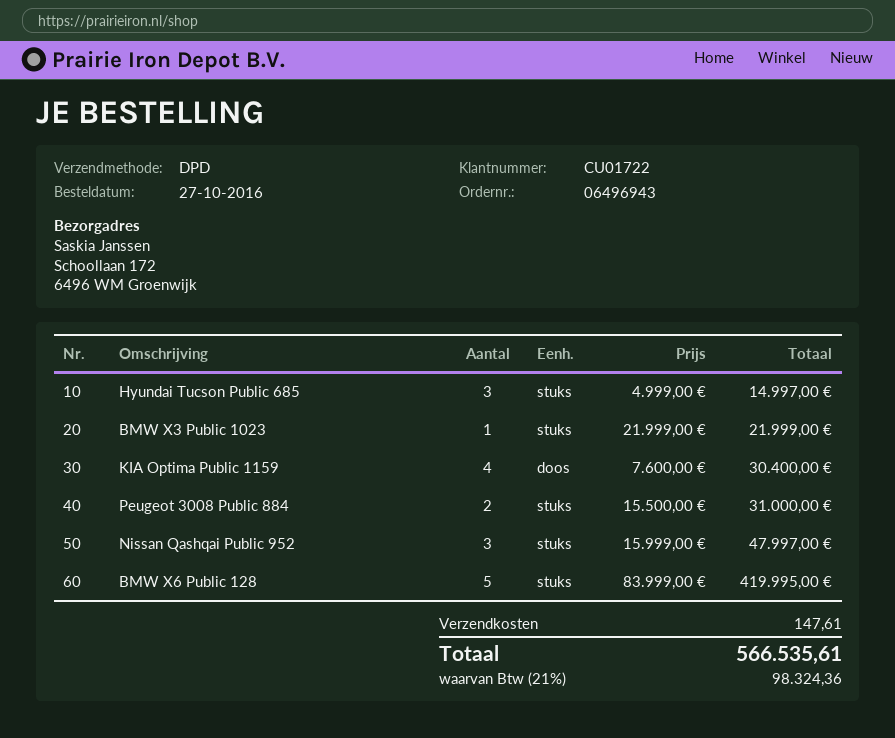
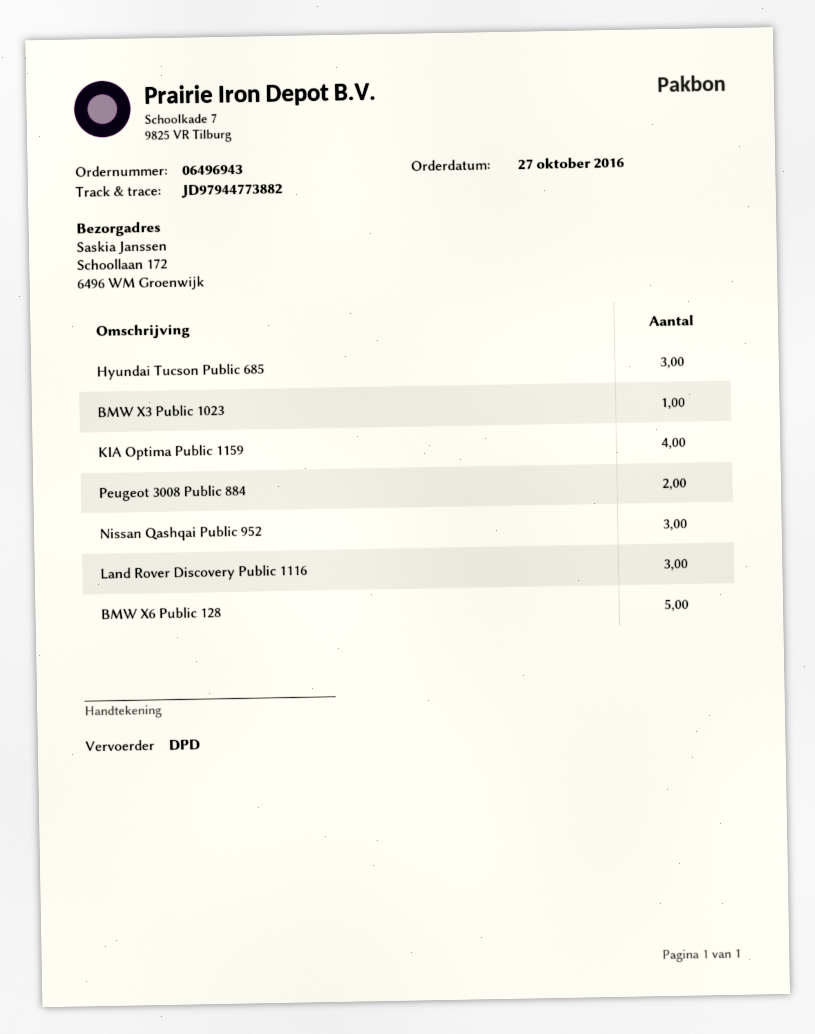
Land Rover Discovery Public 1116: none -> 3

